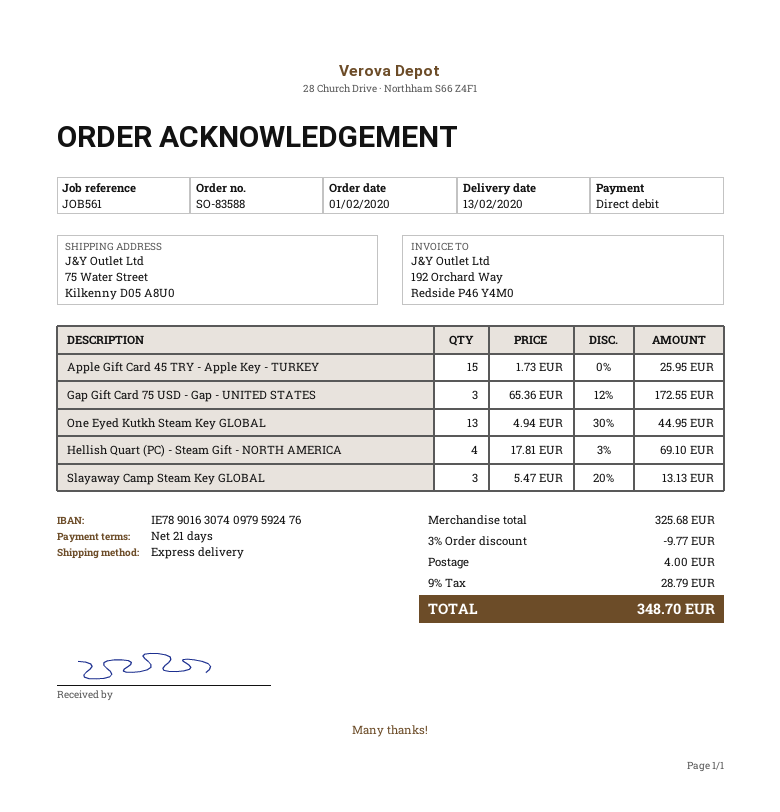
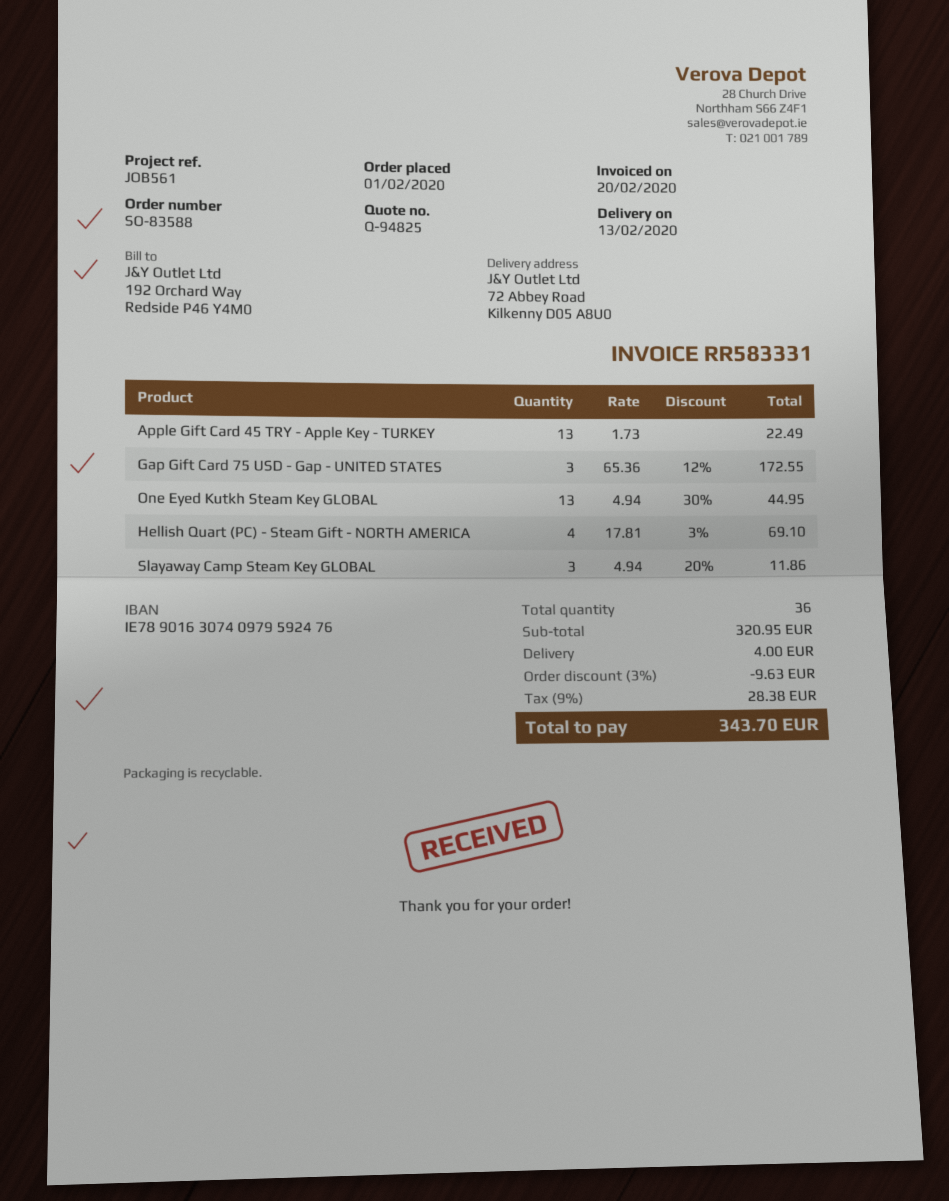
ship to: 75 Water Street, Kilkenny D05 A8U0 -> 72 Abbey Road, Kilkenny D05 A8U0
Apple Gift Card 45 TRY - Apple Key - TURKEY: 15 x 1.73 = 25.95 -> 13 x 1.73 = 22.49
Slayaway Camp Steam Key GLOBAL: 3 x 5.47 - 20% = 13.13 -> 3 x 4.94 - 20% = 11.86
subtotal: 325.68 -> 320.95
discount: 3% = 9.77 -> 3% = 9.63
tax: 9% = 28.79 -> 9% = 28.38
total: 348.70 -> 343.70

